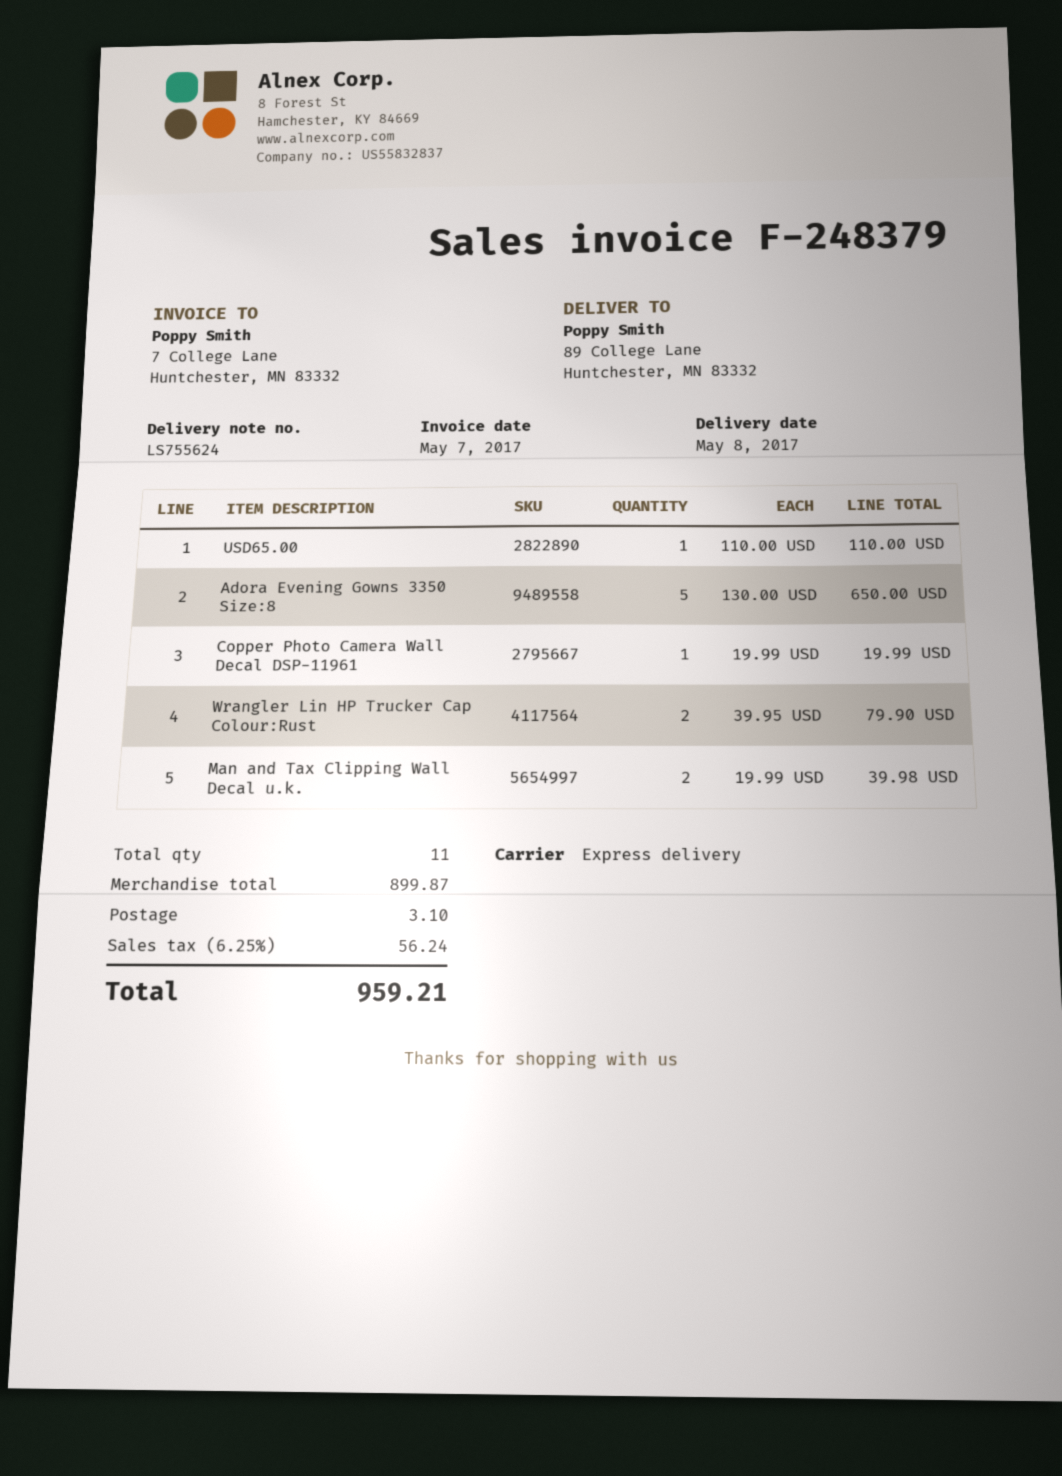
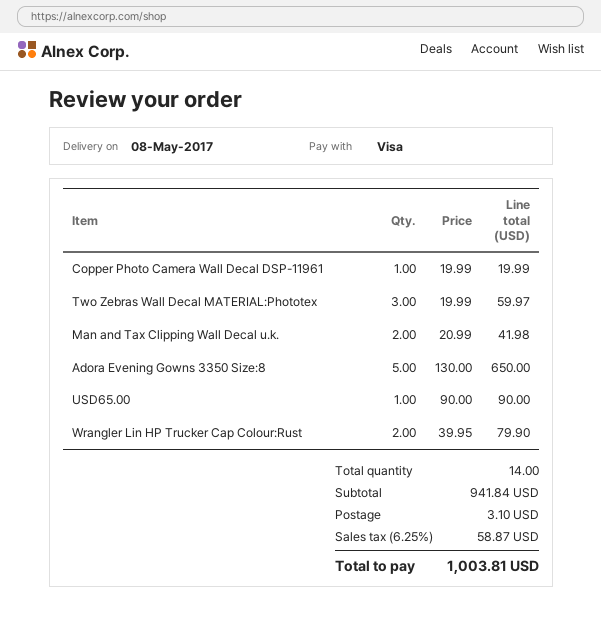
USD65.00: 1 x 110.00 = 110.00 -> 1 x 90.00 = 90.00
Man and Tax Clipping Wall Decal u.k.: 2 x 19.99 = 39.98 -> 2 x 20.99 = 41.98
Two Zebras Wall Decal MATERIAL:Phototex: none -> 3 x 19.99 = 59.97
total quantity: 11 -> 14
subtotal: 899.87 -> 941.84
tax: 6.25% = 56.24 -> 6.25% = 58.87
total: 959.21 -> 1003.81

